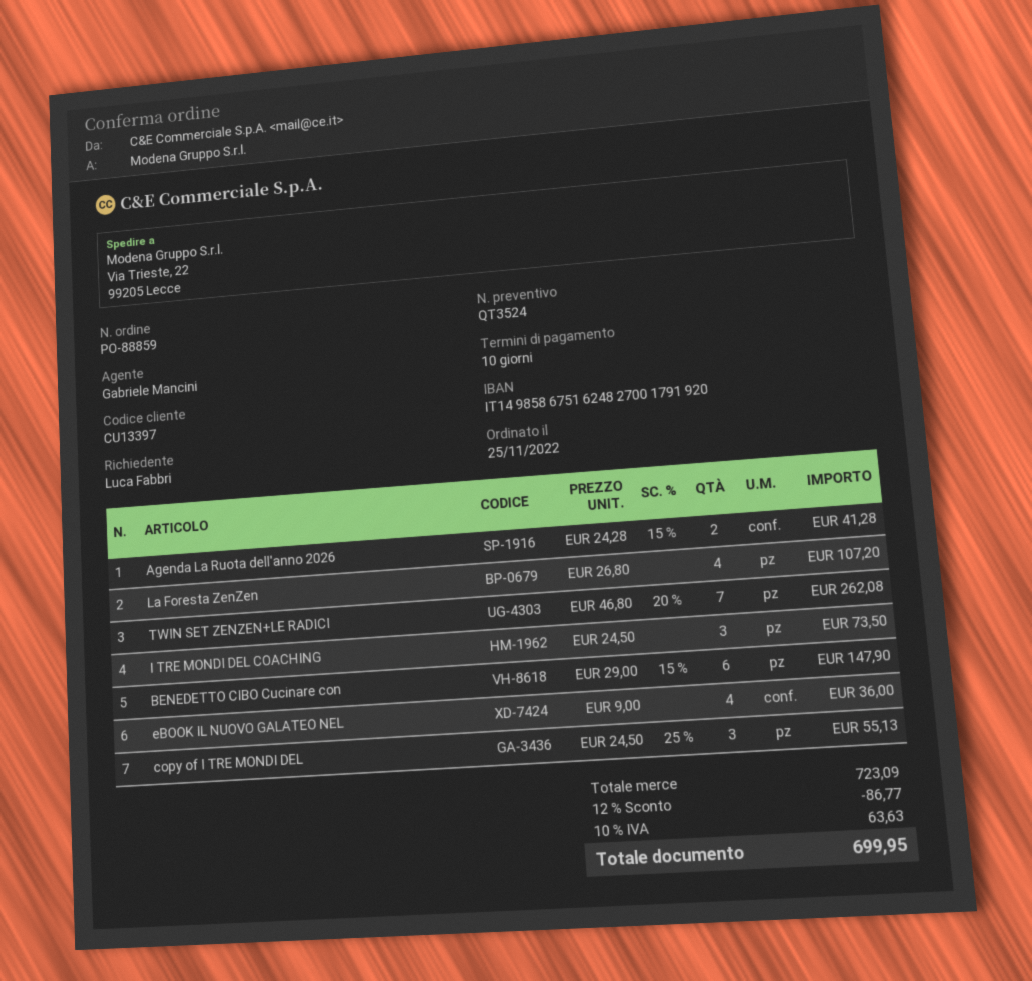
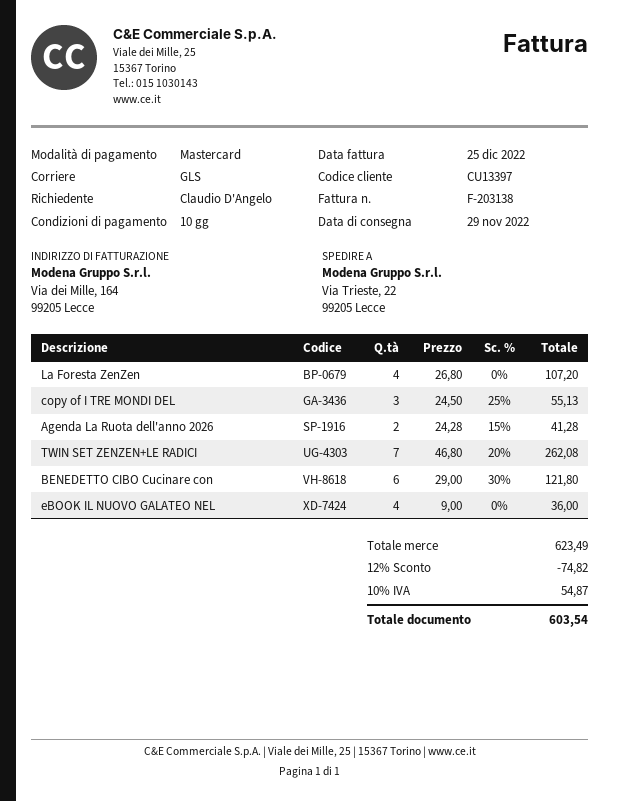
ordered by: Luca Fabbri -> Claudio D'Angelo
I TRE MONDI DEL COACHING: 3 x 24.50 = 73.50 -> none
BENEDETTO CIBO Cucinare con: 6 x 29.00 - 15% = 147.90 -> 6 x 29.00 - 30% = 121.80
subtotal: 723.09 -> 623.49
discount: 12% = 86.77 -> 12% = 74.82
tax: 10% = 63.63 -> 10% = 54.87
total: 699.95 -> 603.54

